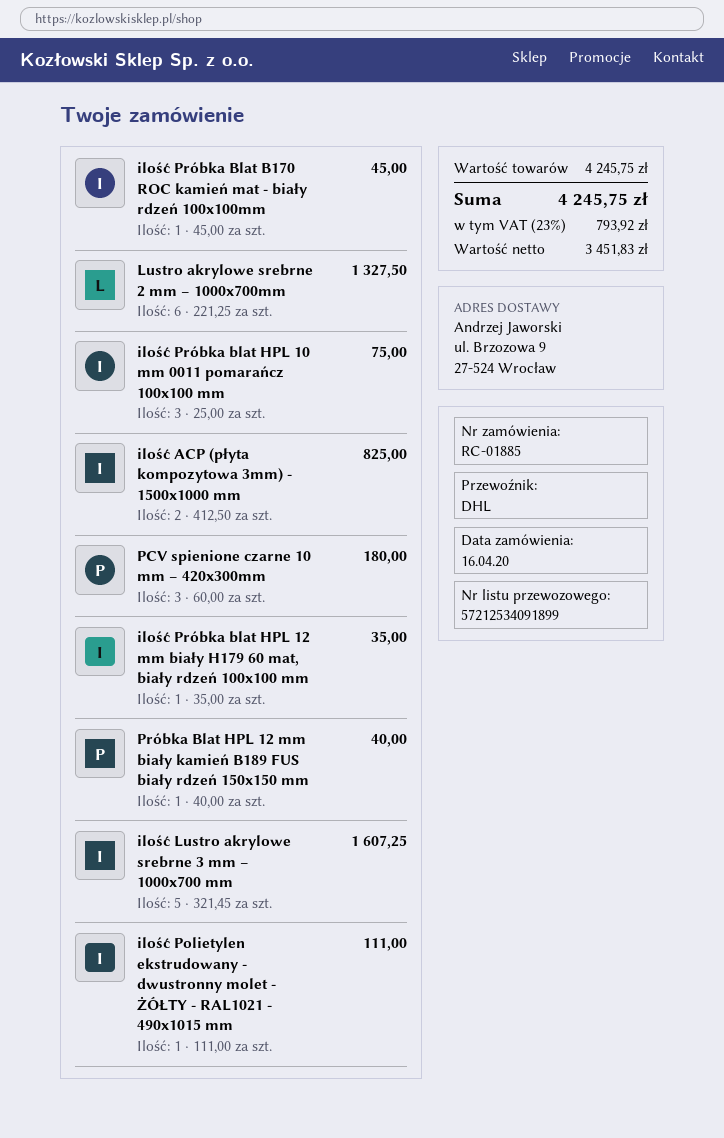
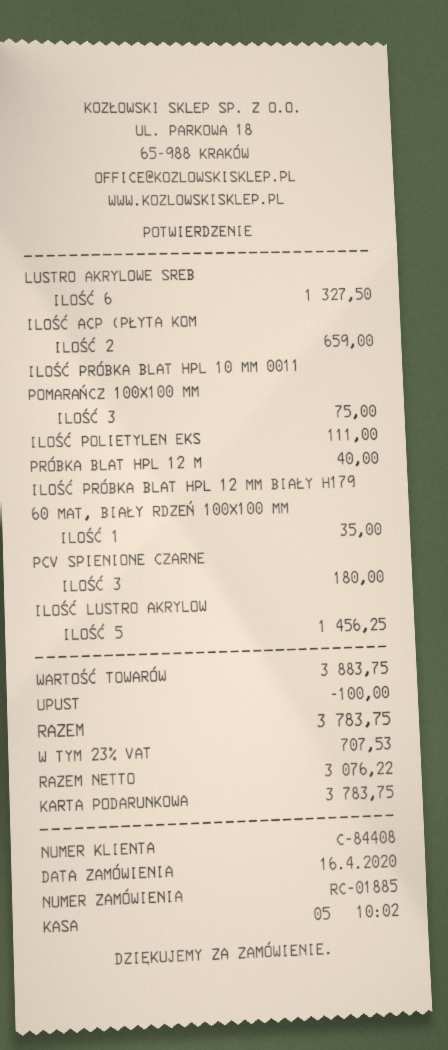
ilość Próbka Blat B170 ROC kamień mat - biały rdzeń 100x100mm: 1 for 45.00 -> none
ilość ACP (płyta kompozytowa 3mm) - 1500x1000 mm: 2 for 825.00 -> 2 for 659.00
ilość Lustro akrylowe srebrne 3 mm – 1000x700 mm: 5 for 1607.25 -> 5 for 1456.25
subtotal: 4245.75 -> 3883.75
discount: none -> 100.00
net: 3451.83 -> 3076.22
tax: 23% = 793.92 -> 23% = 707.53
total: 4245.75 -> 3783.75

